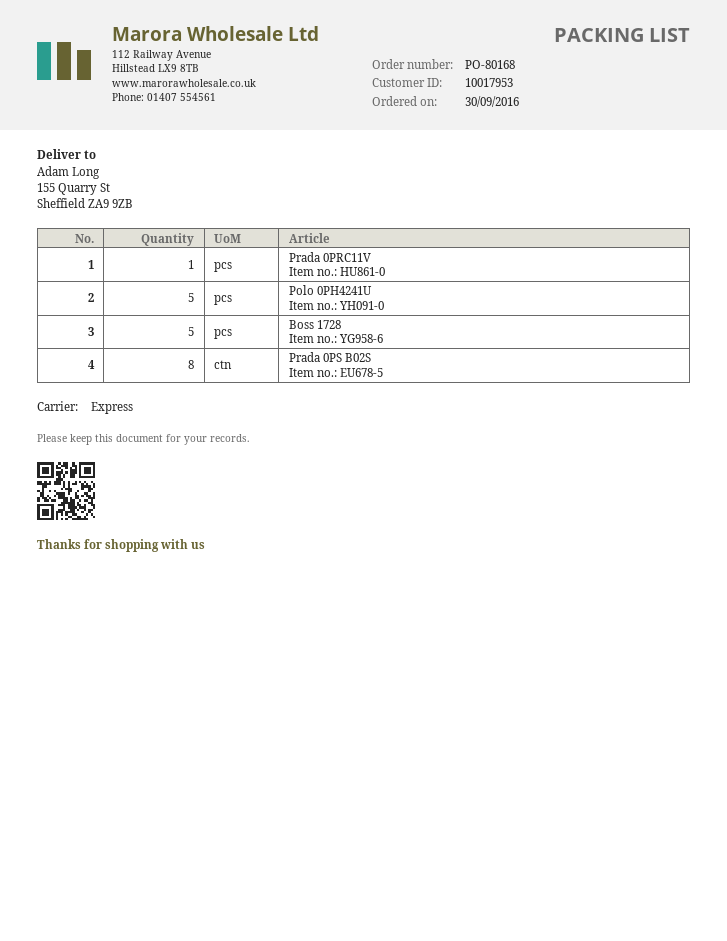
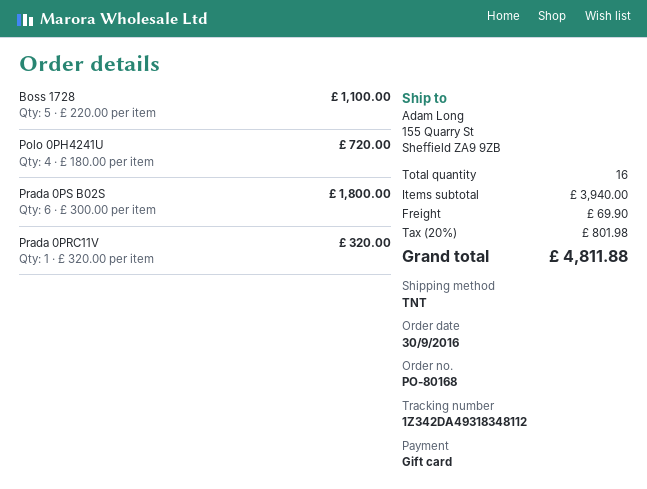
shipping method: express -> TNT
Polo 0PH4241U: 5 -> 4
Prada 0PS B02S: 8 -> 6

